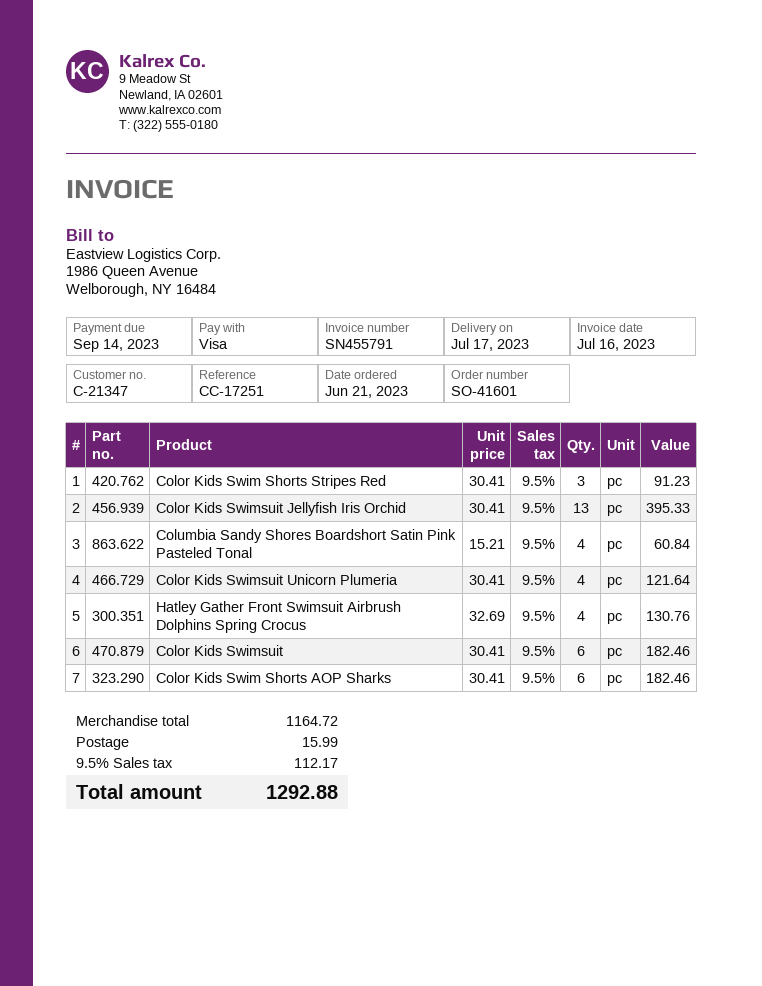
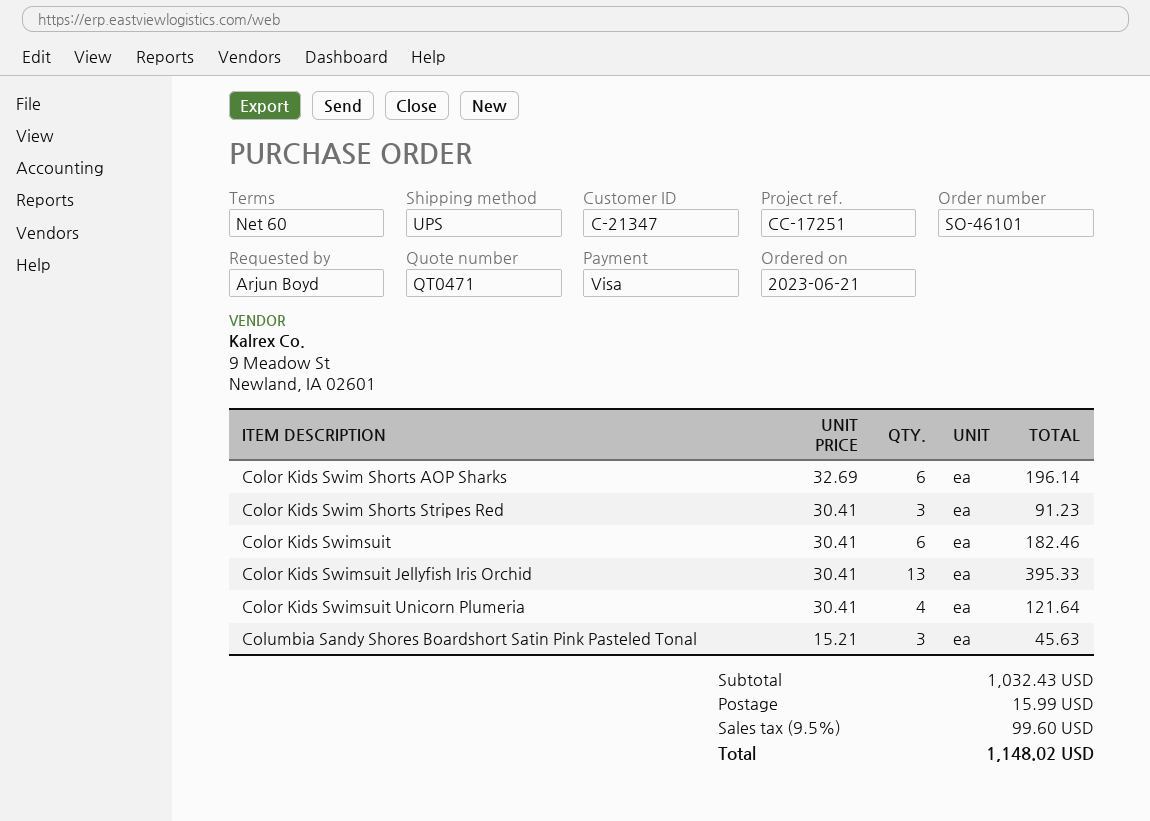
order number: SO-41601 -> SO-46101
Columbia Sandy Shores Boardshort Satin Pink Pasteled Tonal: 4 x 15.21 = 60.84 -> 3 x 15.21 = 45.63
Hatley Gather Front Swimsuit Airbrush Dolphins Spring Crocus: 4 x 32.69 = 130.76 -> none
Color Kids Swim Shorts AOP Sharks: 6 x 30.41 = 182.46 -> 6 x 32.69 = 196.14
subtotal: 1164.72 -> 1032.43
tax: 9.5% = 112.17 -> 9.5% = 99.60
total: 1292.88 -> 1148.02

